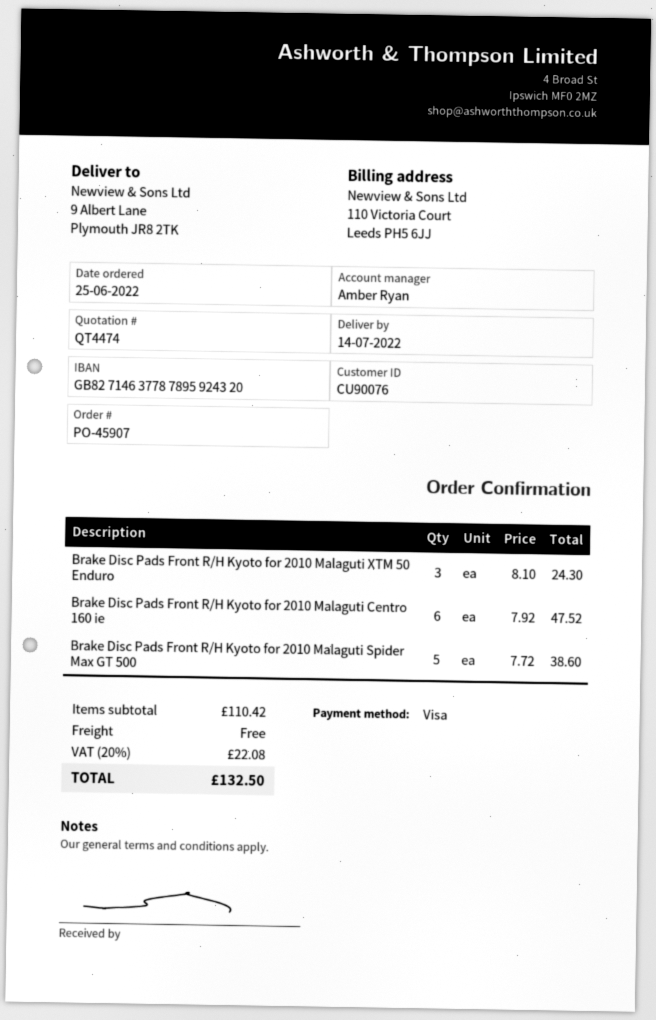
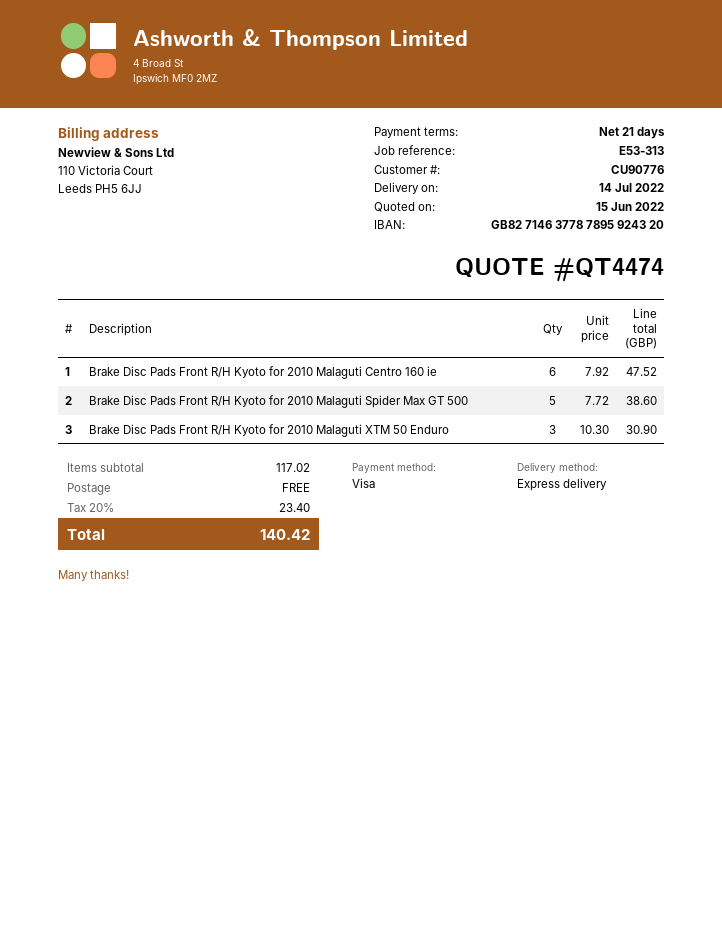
customer number: CU90076 -> CU90776
Brake Disc Pads Front R/H Kyoto for 2010 Malaguti XTM 50 Enduro: 3 x 8.10 = 24.30 -> 3 x 10.30 = 30.90
subtotal: 110.42 -> 117.02
tax: 20% = 22.08 -> 20% = 23.40
total: 132.50 -> 140.42

